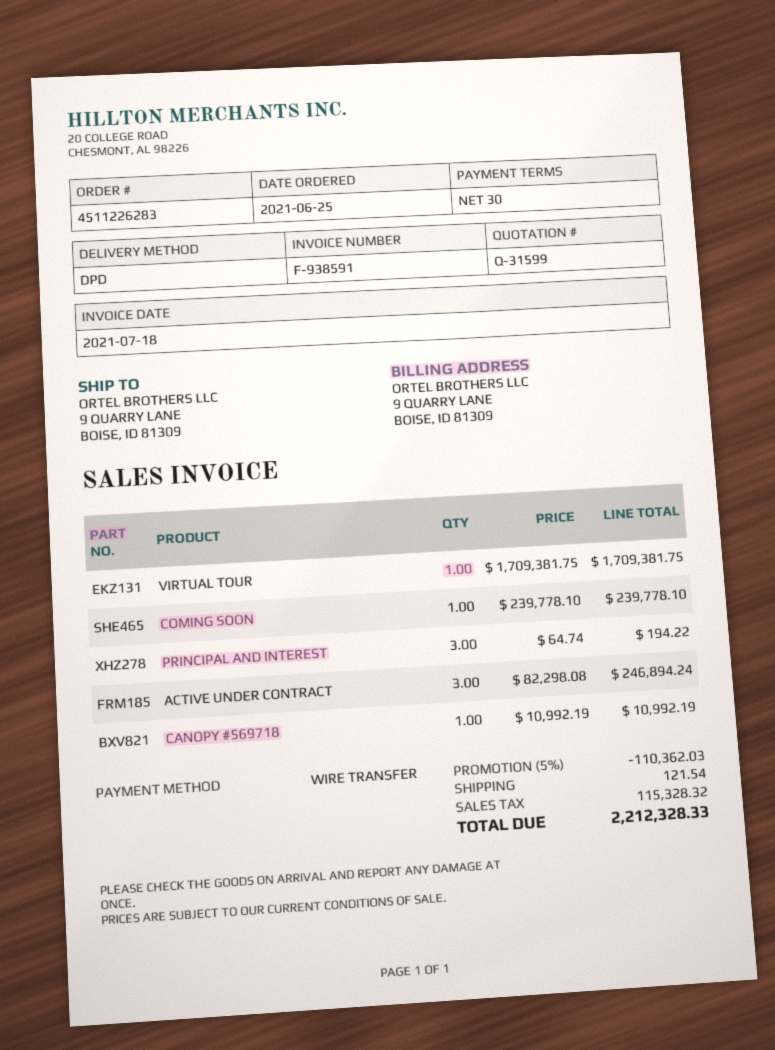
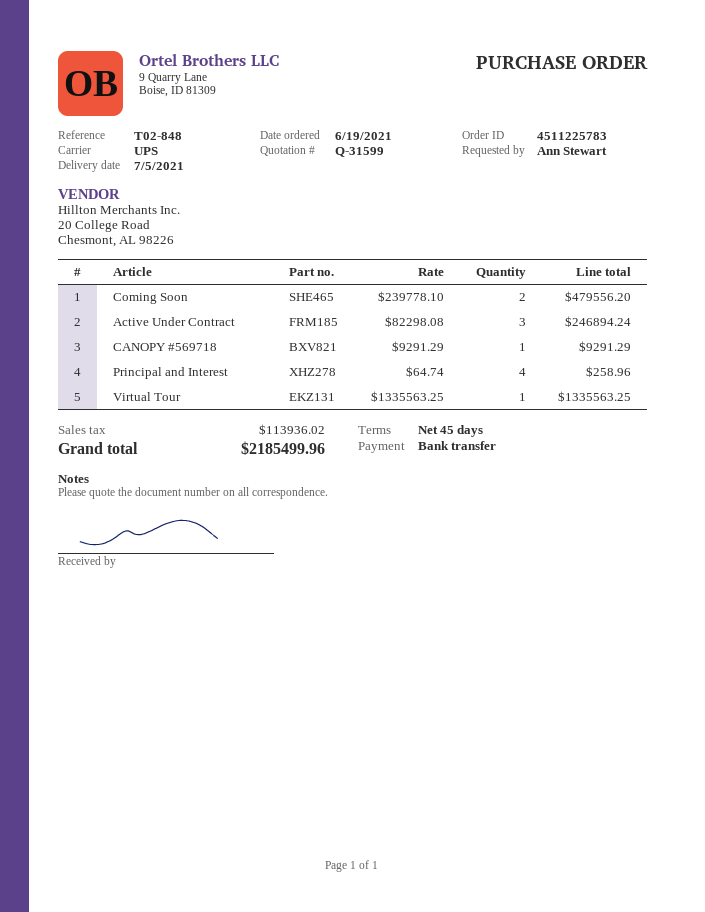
order number: 4511226283 -> 4511225783
order date: 2021-06-25 -> 2021-06-19
payment terms: 30 days -> 45 days
shipping method: DPD -> UPS
VIRTUAL TOUR: 1 x 1709381.75 = 1709381.75 -> 1 x 1335563.25 = 1335563.25
COMING SOON: 1 x 239778.10 = 239778.10 -> 2 x 239778.10 = 479556.20
PRINCIPAL AND INTEREST: 3 x 64.74 = 194.22 -> 4 x 64.74 = 258.96
CANOPY #569718: 1 x 10992.19 = 10992.19 -> 1 x 9291.29 = 9291.29
discount: 5% = 110362.03 -> none
shipping: 121.54 -> none
tax: 115328.32 -> 113936.02
total: 2212328.33 -> 2185499.96

